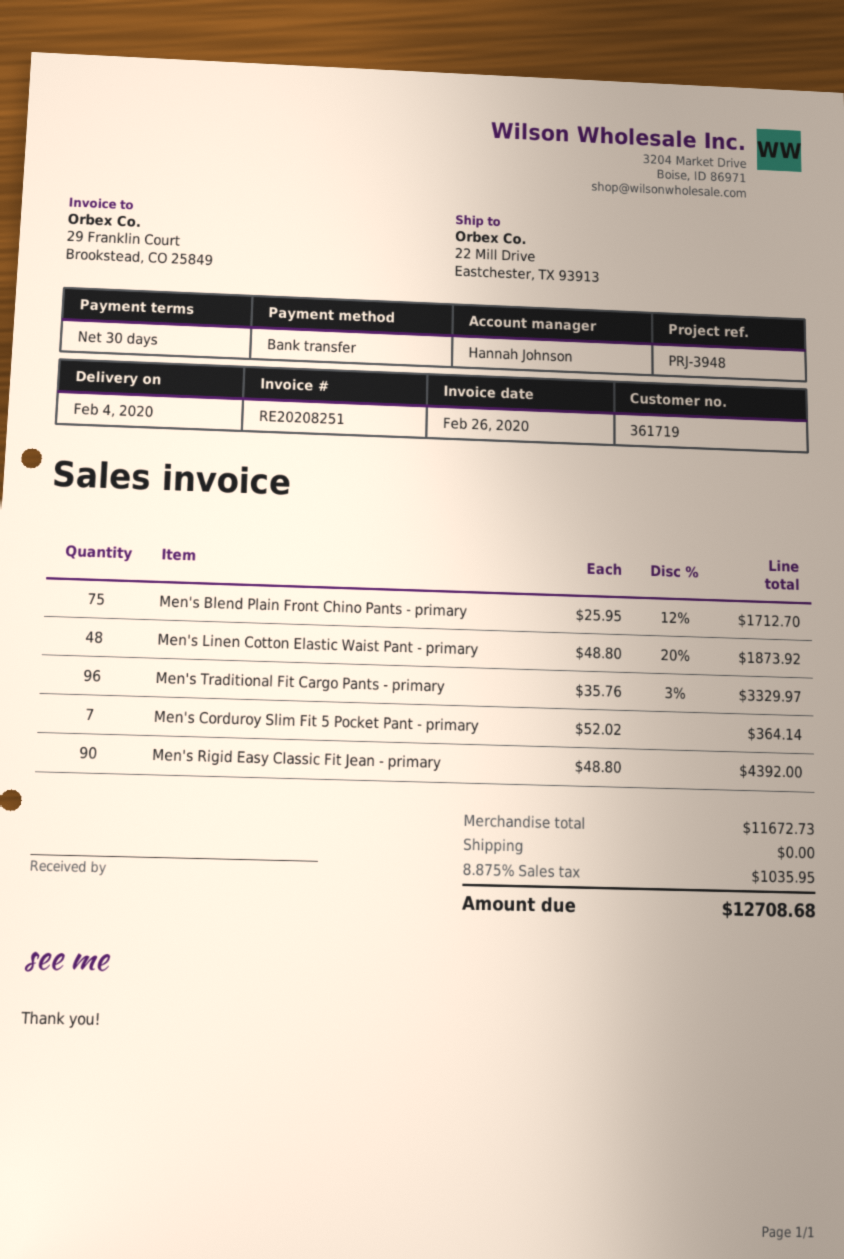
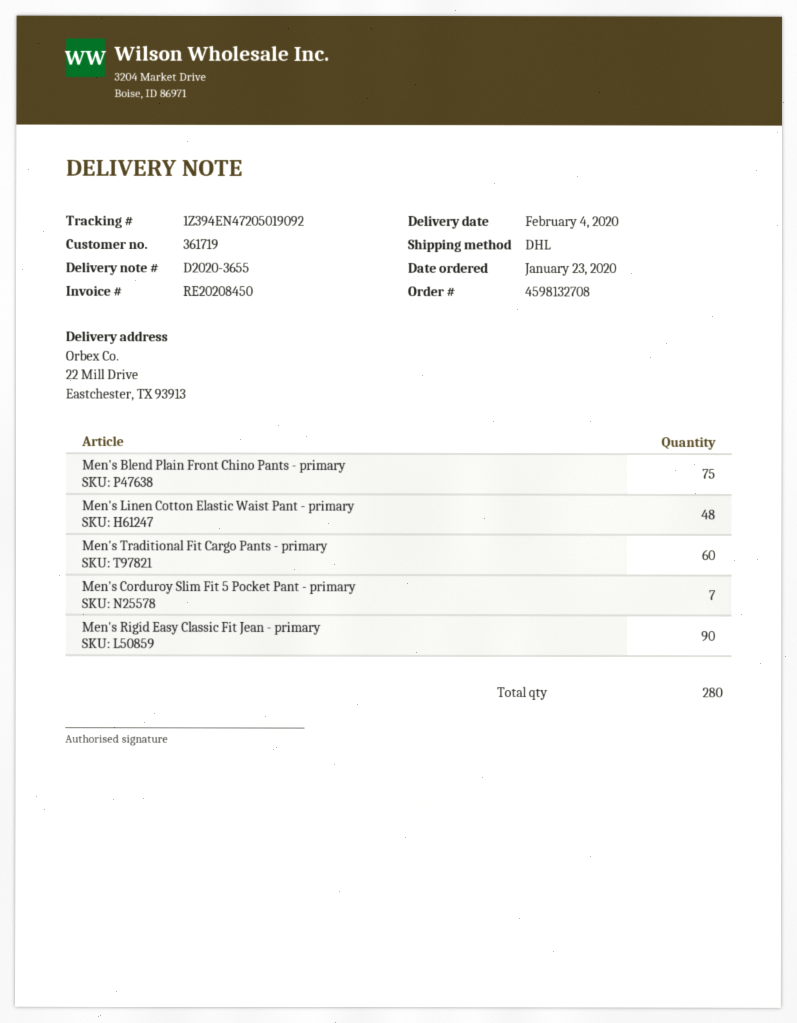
invoice number: RE20208251 -> RE20208450
Men's Traditional Fit Cargo Pants - primary: 96 -> 60

